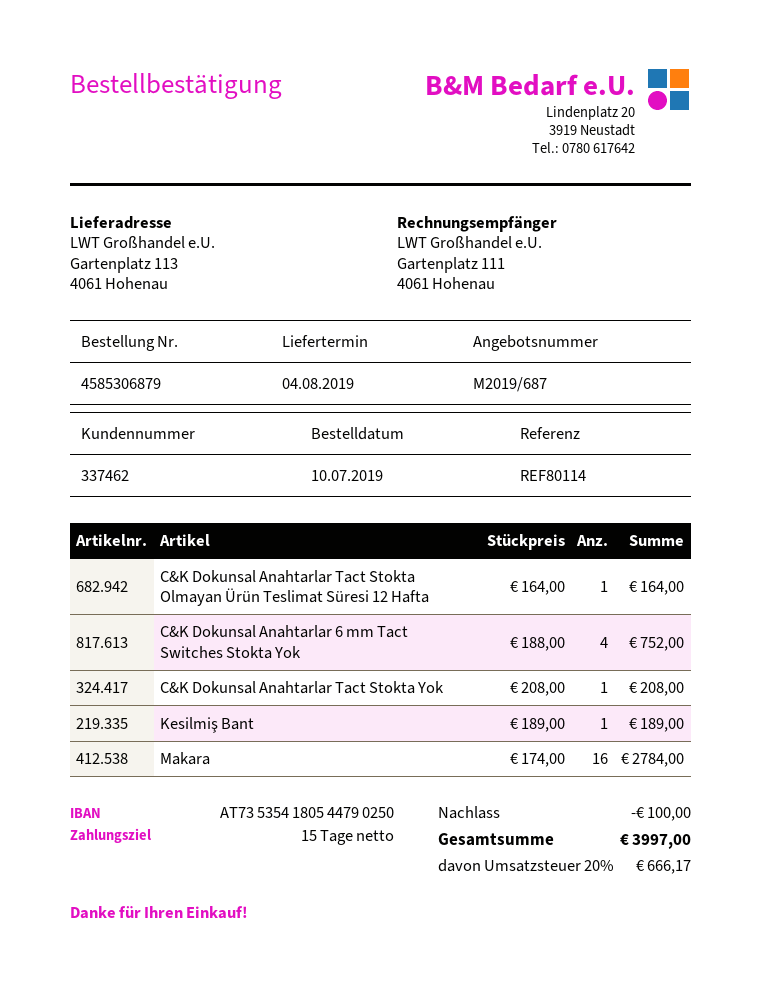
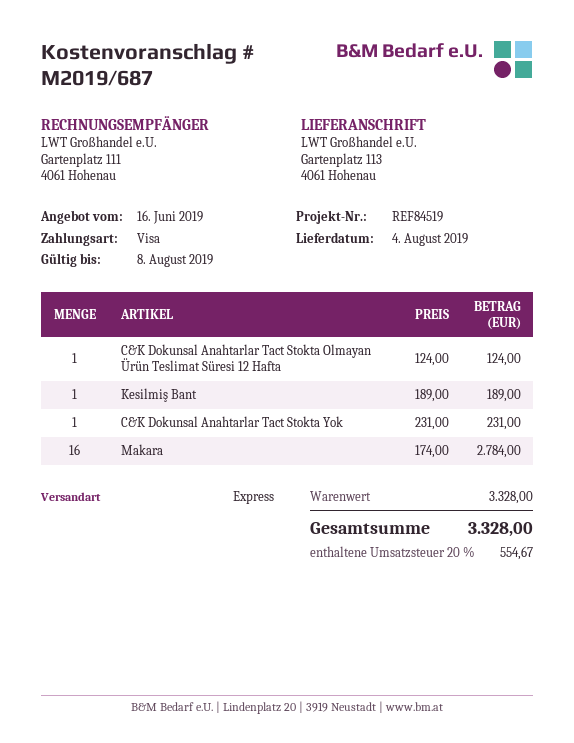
reference: REF80114 -> REF84519
C&K Dokunsal Anahtarlar Tact Stokta Olmayan Ürün Teslimat Süresi 12 Hafta: 1 x 164.00 = 164.00 -> 1 x 124.00 = 124.00
C&K Dokunsal Anahtarlar 6 mm Tact Switches Stokta Yok: 4 x 188.00 = 752.00 -> none
C&K Dokunsal Anahtarlar Tact Stokta Yok: 1 x 208.00 = 208.00 -> 1 x 231.00 = 231.00
discount: 100.00 -> none
tax: 20% = 666.17 -> 20% = 554.67
total: 3997.00 -> 3328.00

